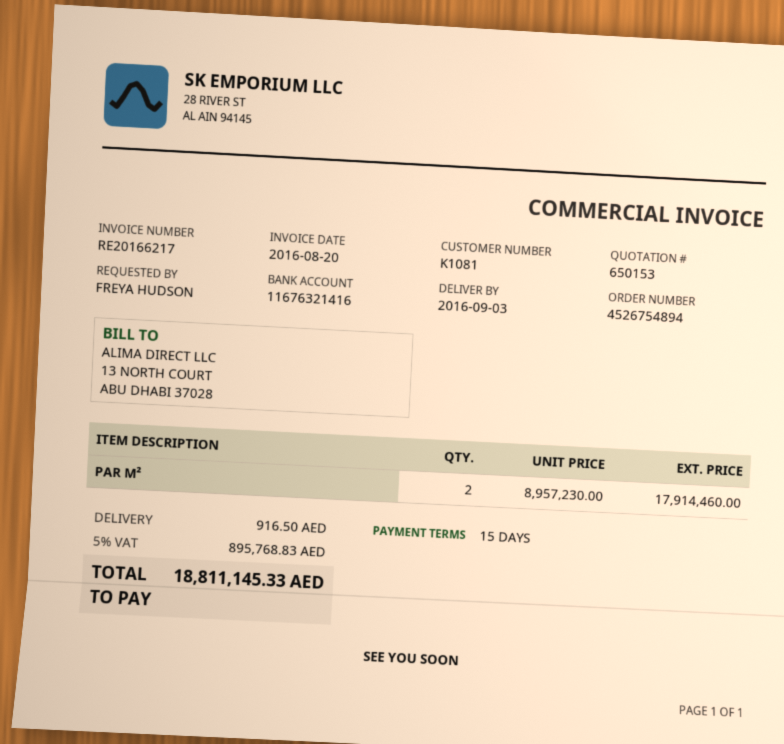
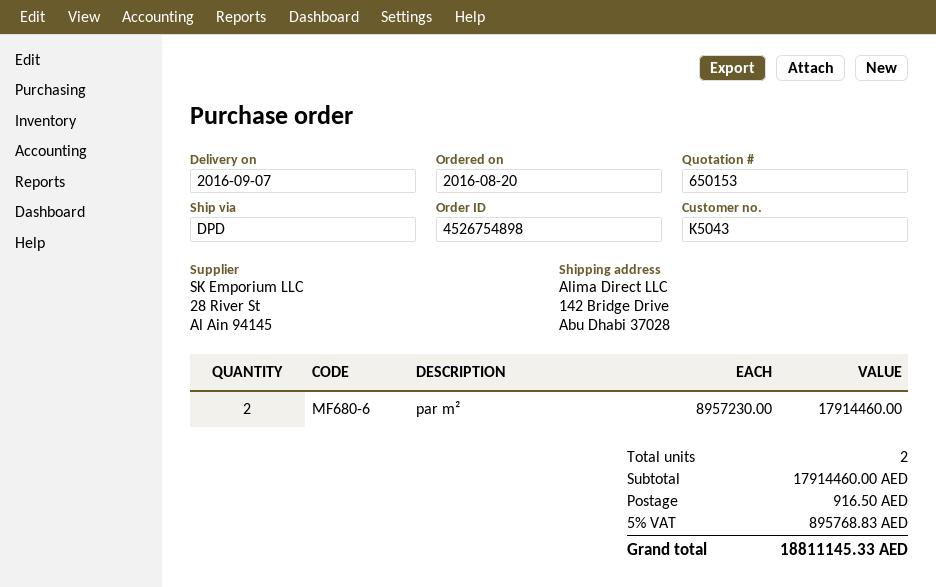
order number: 4526754894 -> 4526754898
delivery date: 2016-09-03 -> 2016-09-07
customer number: K1081 -> K5043

